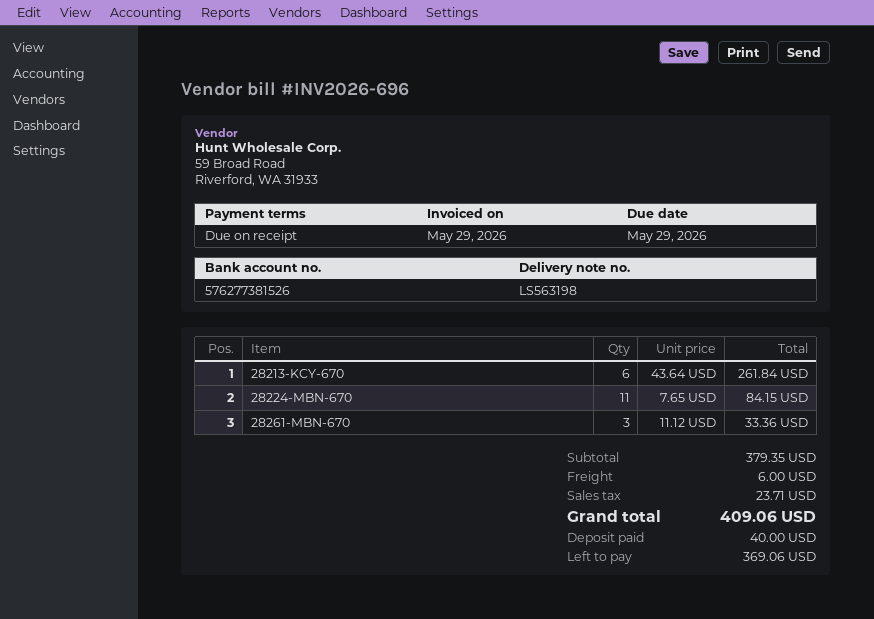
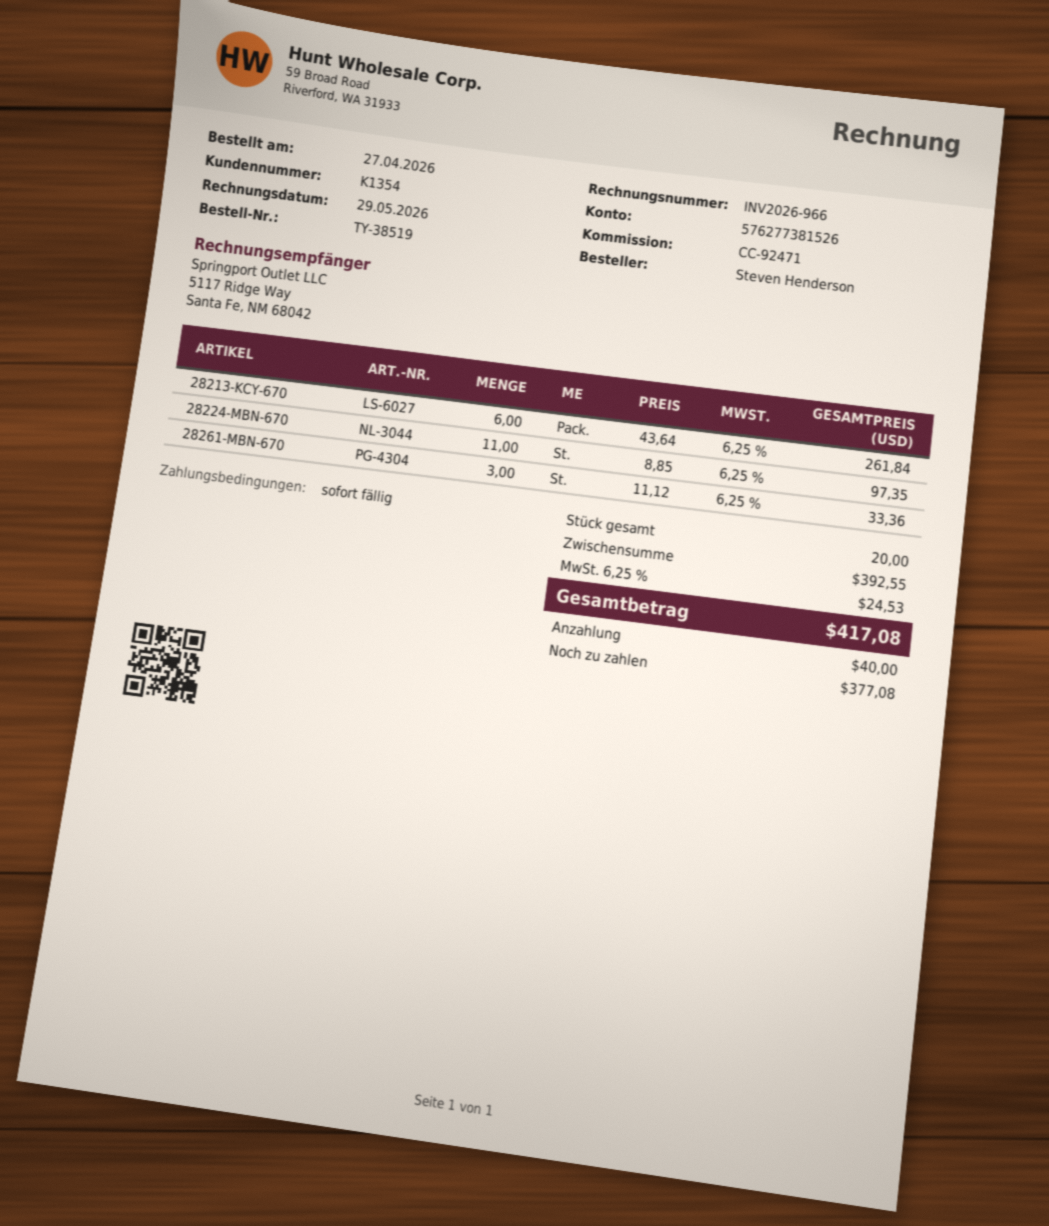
invoice number: INV2026-696 -> INV2026-966
28224-MBN-670: 11 x 7.65 = 84.15 -> 11 x 8.85 = 97.35
subtotal: 379.35 -> 392.55
shipping: 6.00 -> none
tax: 23.71 -> 24.53
total: 409.06 -> 417.08
balance: 369.06 -> 377.08

